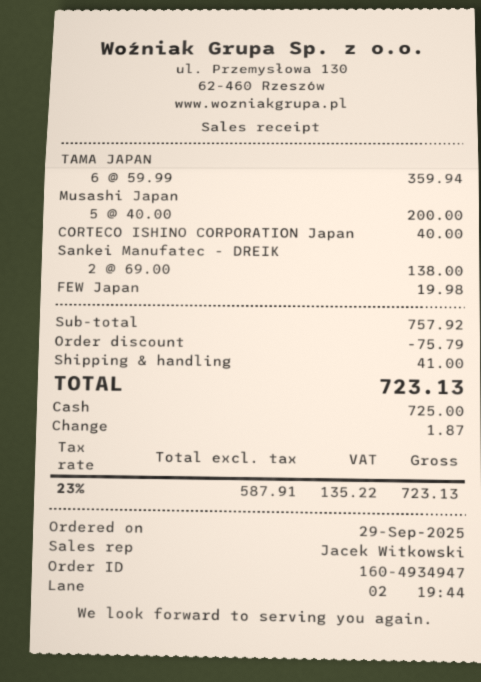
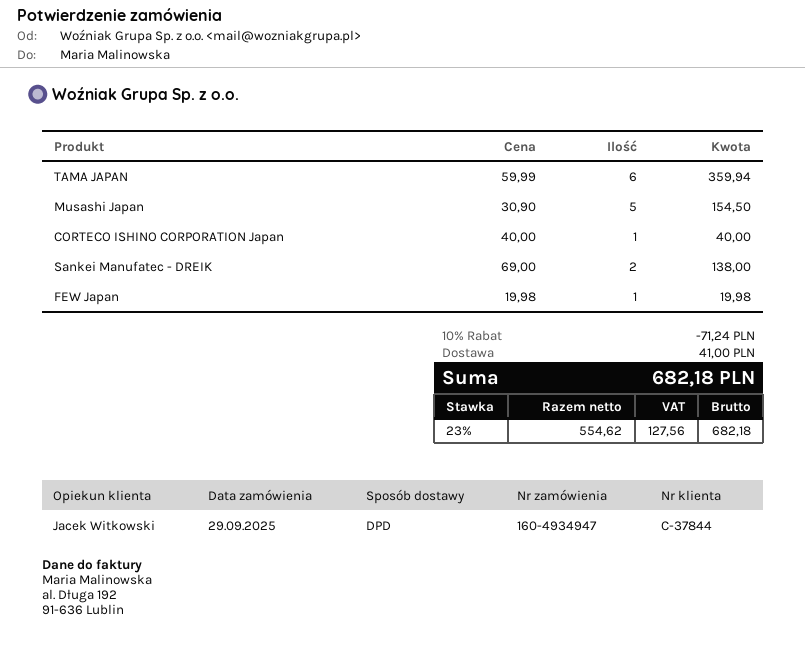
Musashi Japan: 5 x 40.00 = 200.00 -> 5 x 30.90 = 154.50
discount: 75.79 -> 71.24
net: 587.91 -> 554.62
tax: 23% = 135.22 -> 23% = 127.56
total: 723.13 -> 682.18

